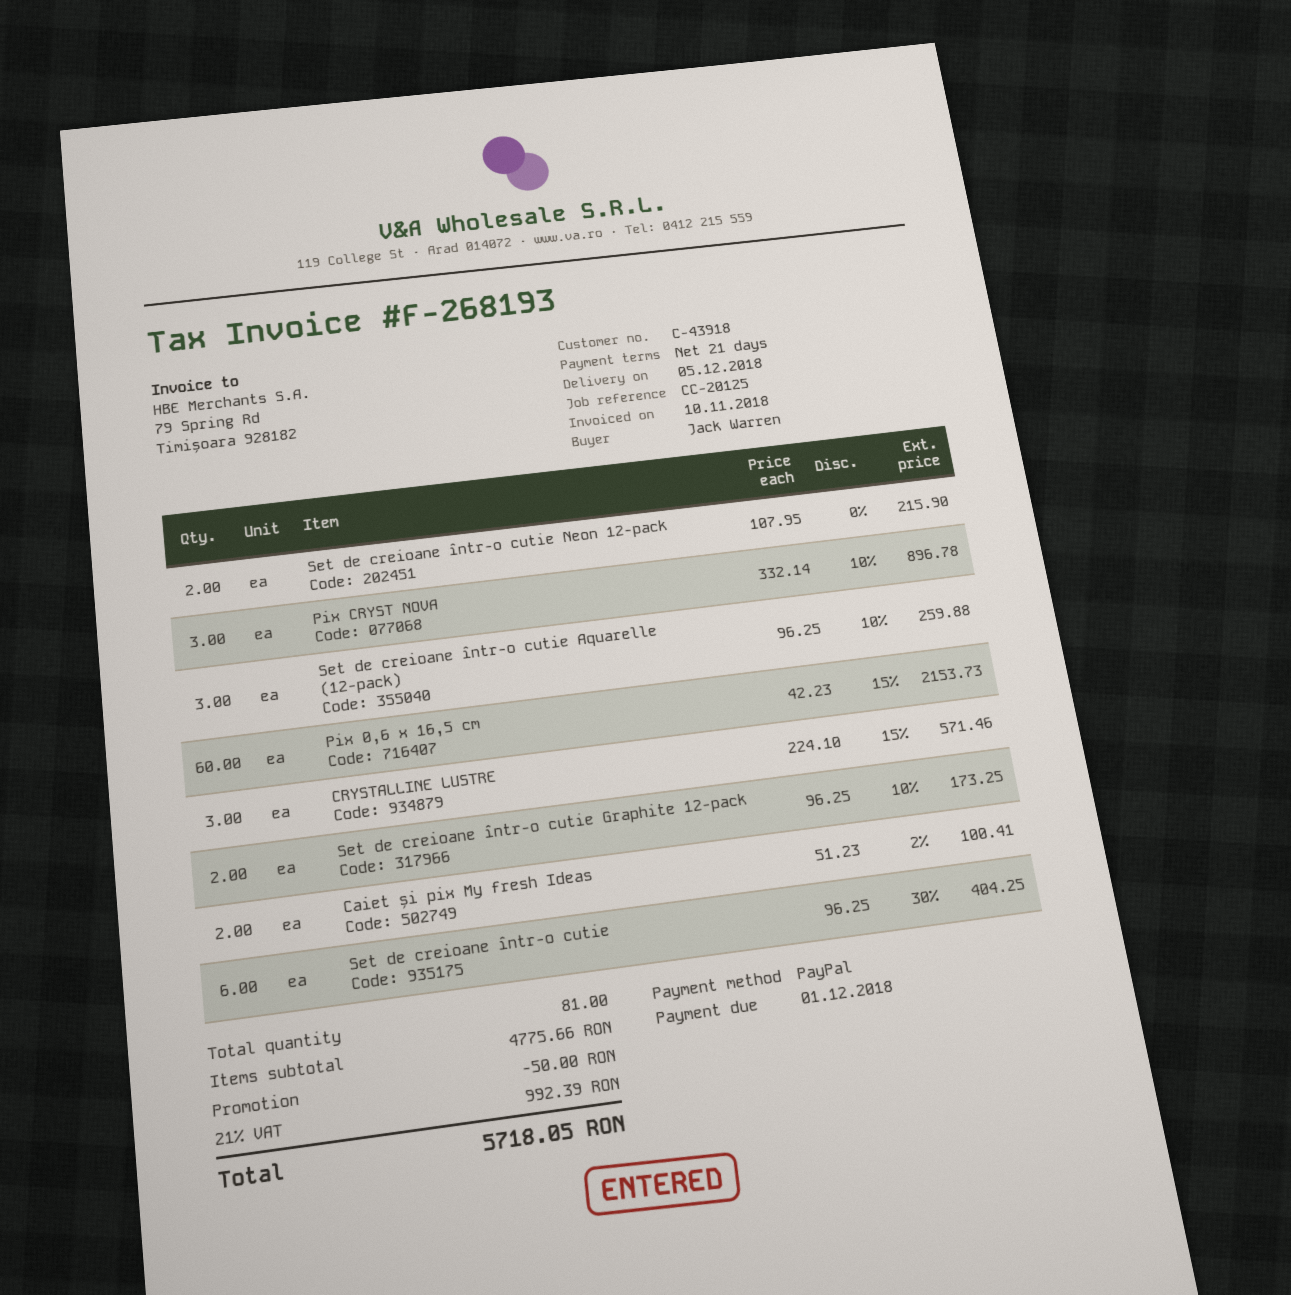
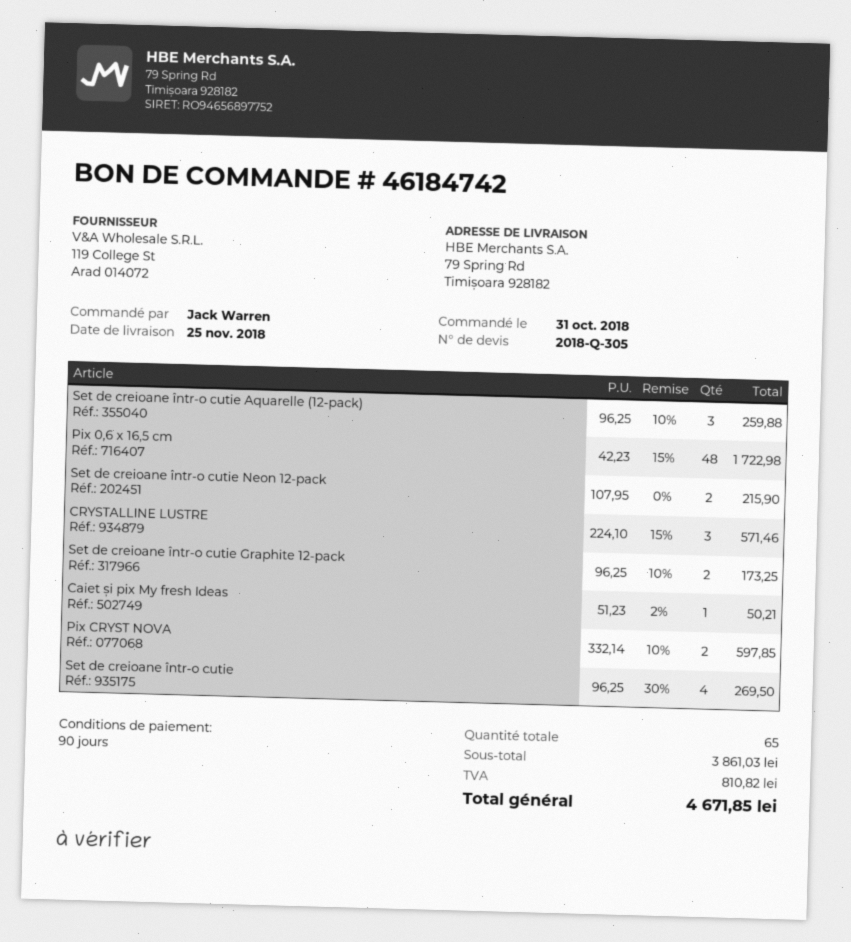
delivery date: 2018-12-05 -> 2018-11-25
payment terms: 21 days -> 90 days
Pix CRYST NOVA: 3 x 332.14 - 10% = 896.78 -> 2 x 332.14 - 10% = 597.85
Pix 0,6 x 16,5 cm: 60 x 42.23 - 15% = 2153.73 -> 48 x 42.23 - 15% = 1722.98
Caiet și pix My fresh Ideas: 2 x 51.23 - 2% = 100.41 -> 1 x 51.23 - 2% = 50.21
Set de creioane într-o cutie: 6 x 96.25 - 30% = 404.25 -> 4 x 96.25 - 30% = 269.50
total quantity: 81 -> 65
subtotal: 4775.66 -> 3861.03
discount: 50.00 -> none
tax: 992.39 -> 810.82
total: 5718.05 -> 4671.85

